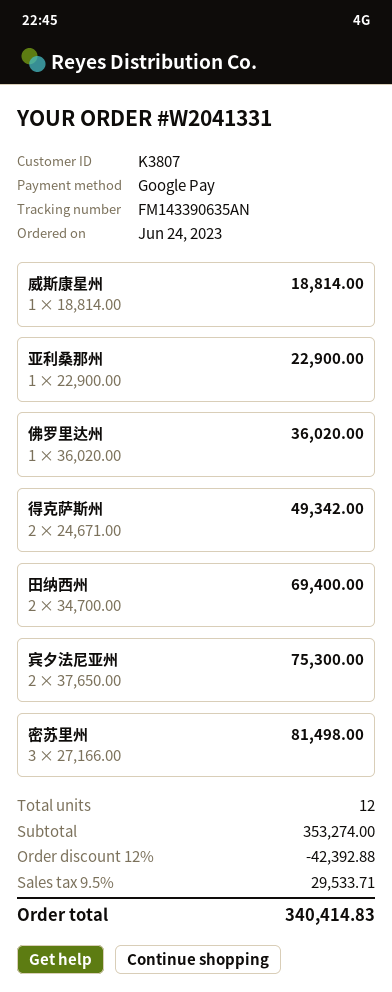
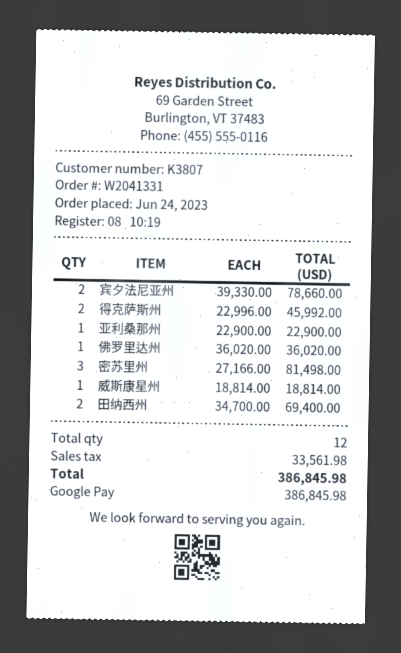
得克萨斯州: 2 x 24671.00 = 49342.00 -> 2 x 22996.00 = 45992.00
宾夕法尼亚州: 2 x 37650.00 = 75300.00 -> 2 x 39330.00 = 78660.00
discount: 12% = 42392.88 -> none
tax: 29533.71 -> 33561.98
total: 340414.83 -> 386845.98

